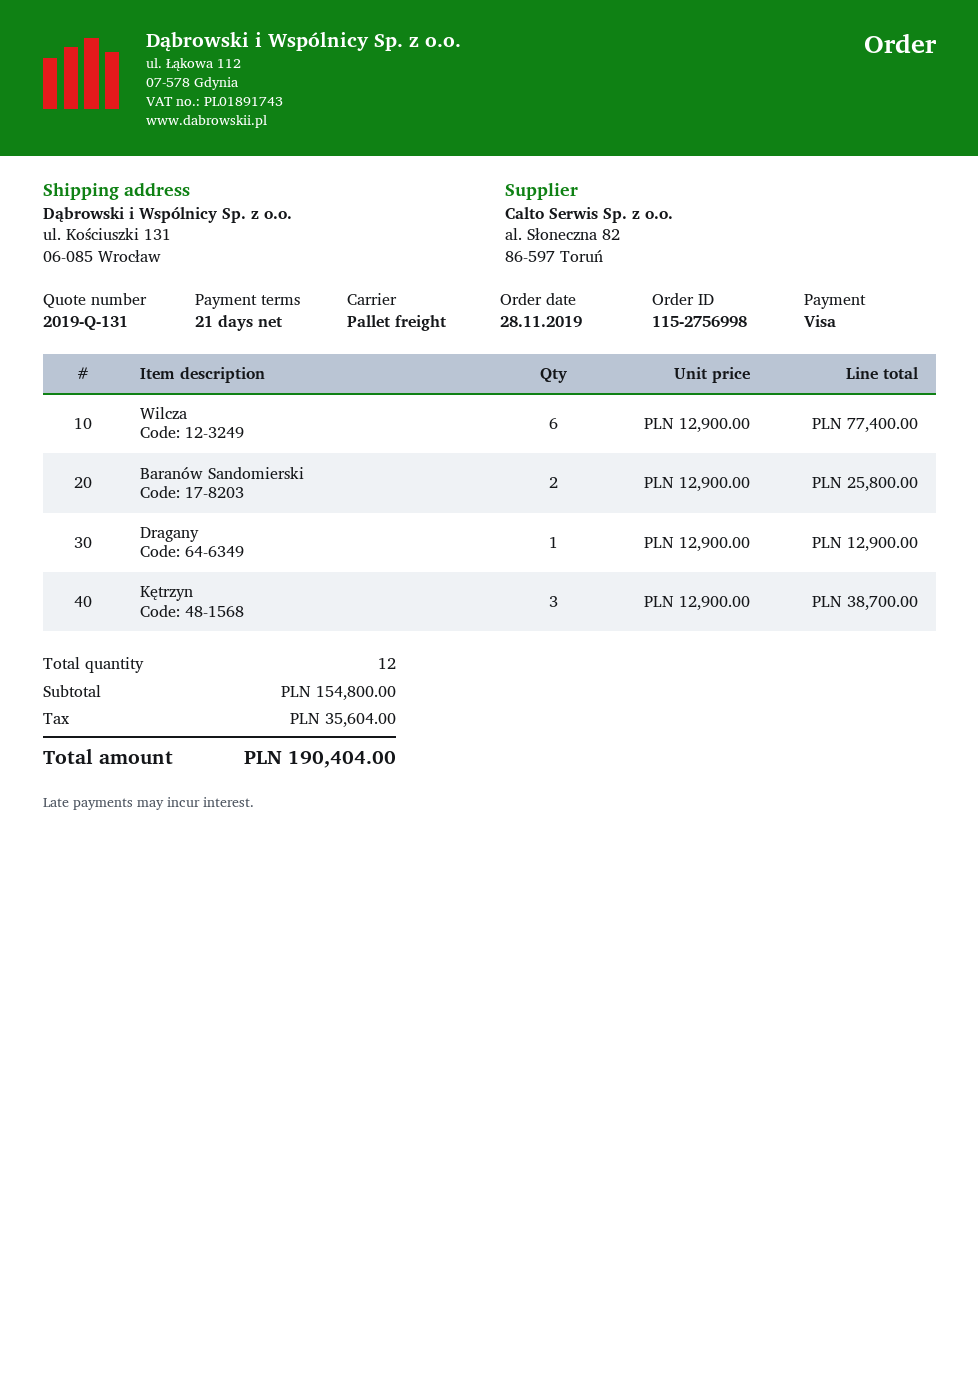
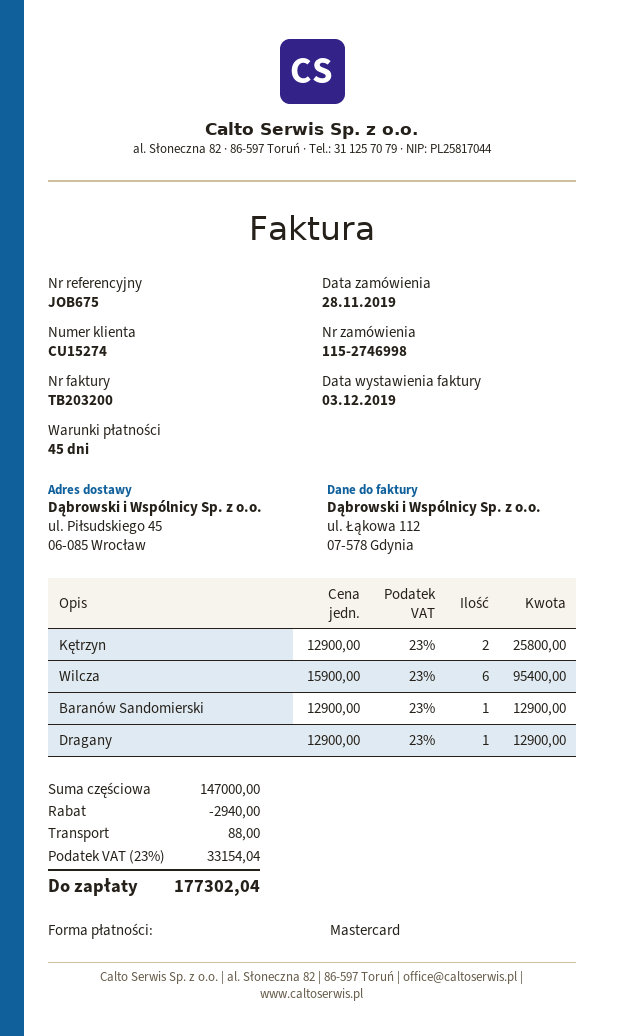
order number: 115-2756998 -> 115-2746998
payment terms: 21 days -> 45 days
payment method: Visa -> Mastercard
ship to: ul. Kościuszki 131, 06-085 Wrocław -> ul. Piłsudskiego 45, 06-085 Wrocław
Wilcza: 6 x 12900.00 = 77400.00 -> 6 x 15900.00 = 95400.00
Baranów Sandomierski: 2 x 12900.00 = 25800.00 -> 1 x 12900.00 = 12900.00
Kętrzyn: 3 x 12900.00 = 38700.00 -> 2 x 12900.00 = 25800.00
subtotal: 154800.00 -> 147000.00
discount: none -> 2940.00
shipping: none -> 88.00
tax: 35604.00 -> 33154.04
total: 190404.00 -> 177302.04

